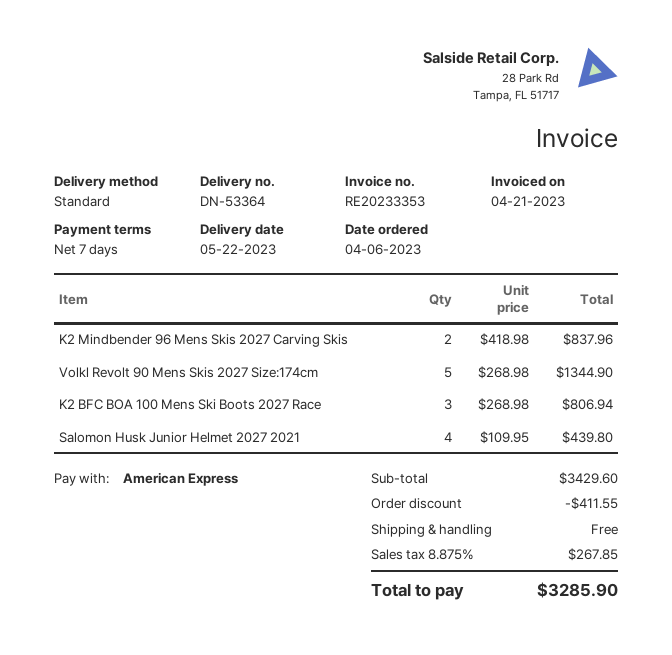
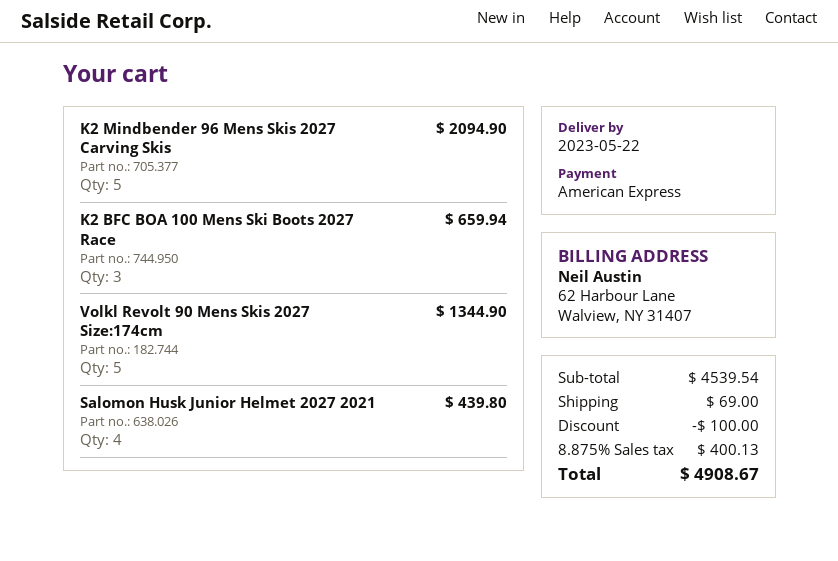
K2 Mindbender 96 Mens Skis 2027 Carving Skis: 2 for 837.96 -> 5 for 2094.90
K2 BFC BOA 100 Mens Ski Boots 2027 Race: 3 for 806.94 -> 3 for 659.94
subtotal: 3429.60 -> 4539.54
discount: 411.55 -> 100.00
shipping: 0.00 -> 69.00
tax: 8.875% = 267.85 -> 8.875% = 400.13
total: 3285.90 -> 4908.67

